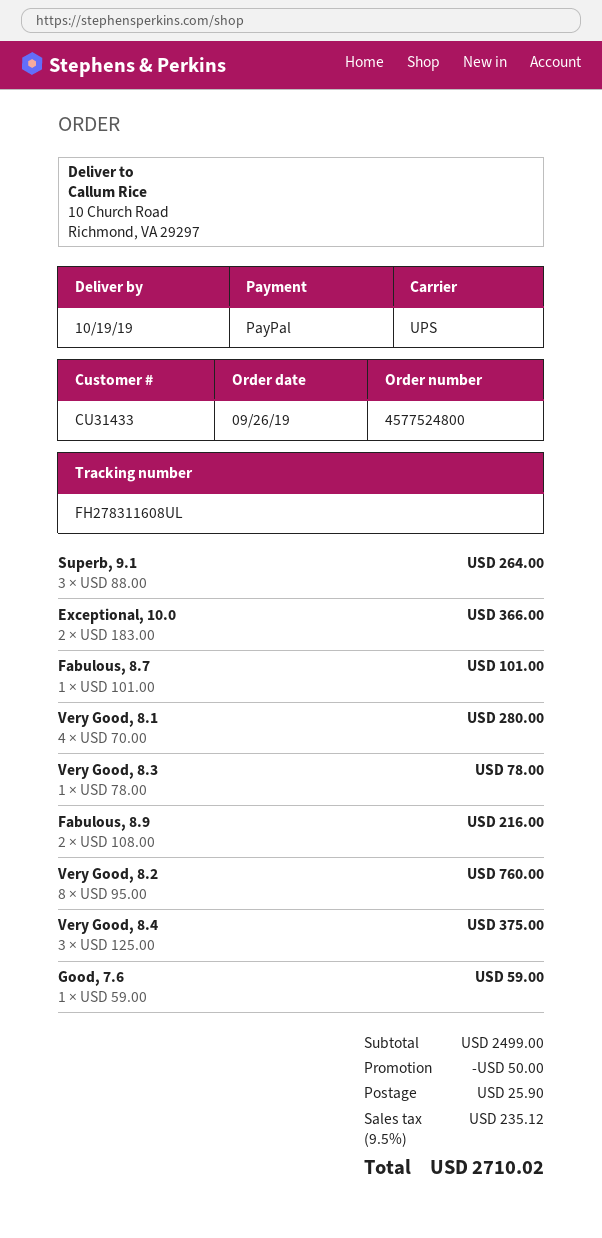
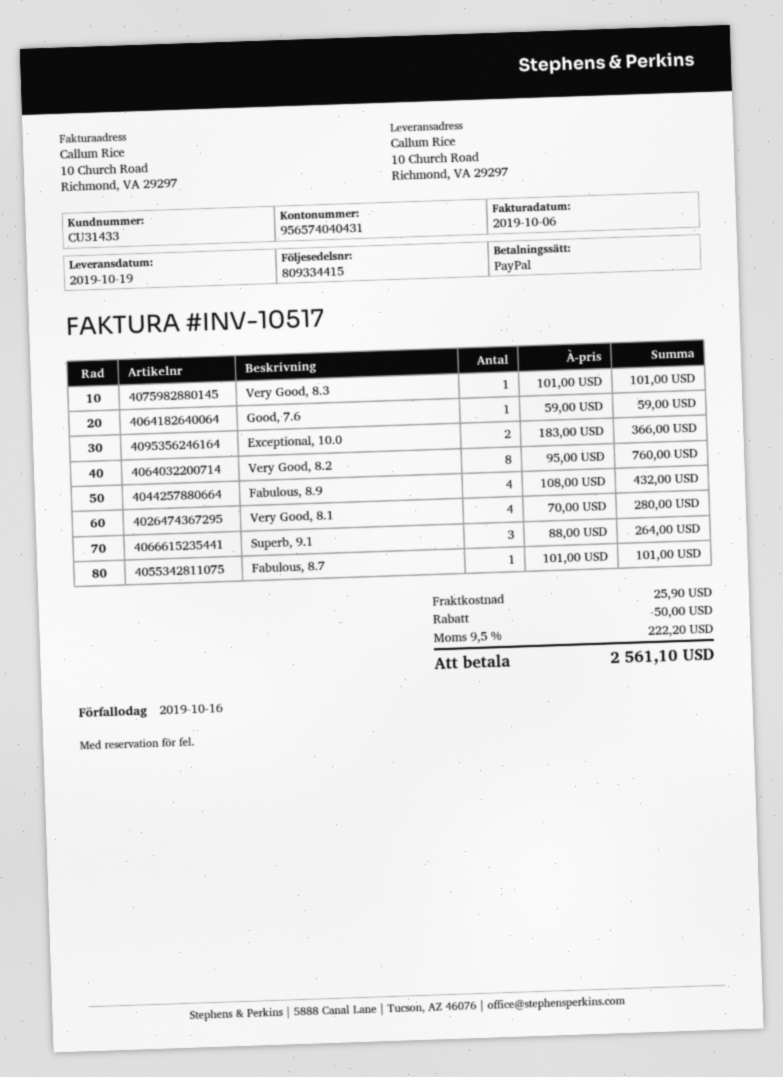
Very Good, 8.3: 1 x 78.00 = 78.00 -> 1 x 101.00 = 101.00
Fabulous, 8.9: 2 x 108.00 = 216.00 -> 4 x 108.00 = 432.00
Very Good, 8.4: 3 x 125.00 = 375.00 -> none
tax: 9.5% = 235.12 -> 9.5% = 222.20
total: 2710.02 -> 2561.10

